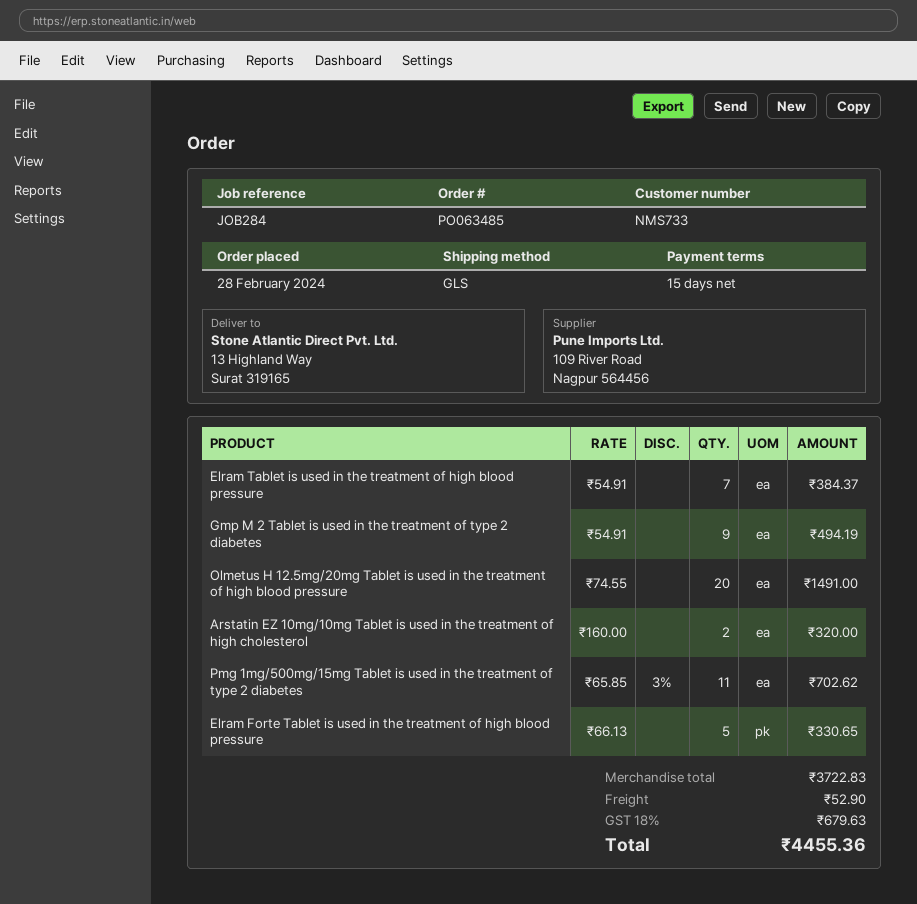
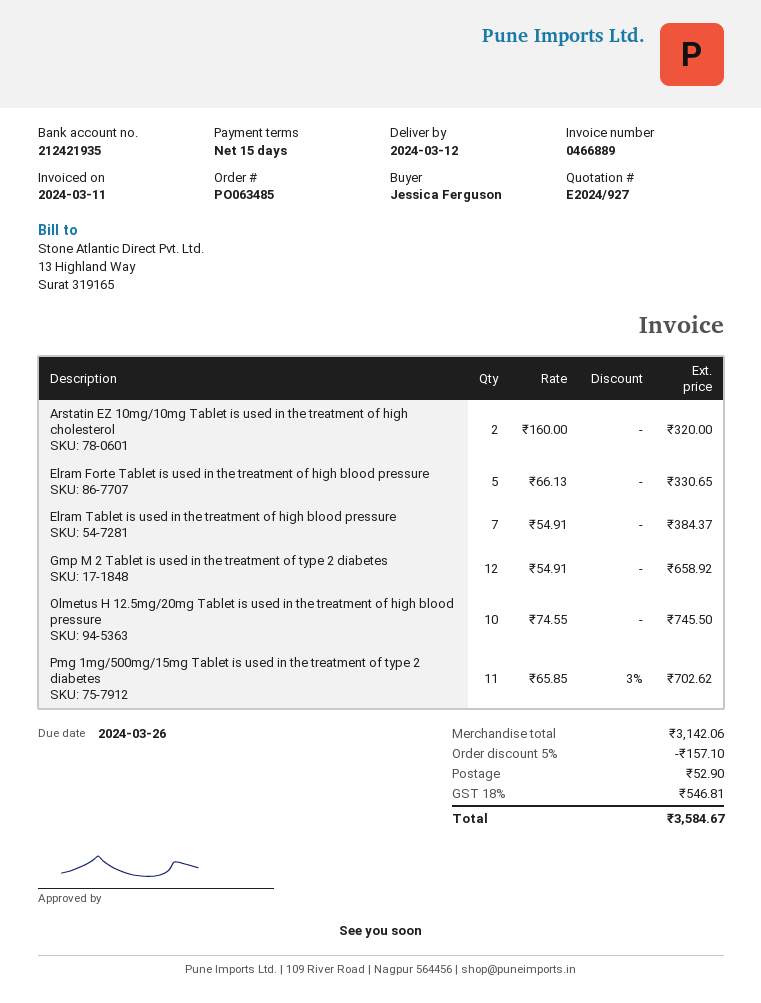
Gmp M 2 Tablet is used in the treatment of type 2 diabetes: 9 x 54.91 = 494.19 -> 12 x 54.91 = 658.92
Olmetus H 12.5mg/20mg Tablet is used in the treatment of high blood pressure: 20 x 74.55 = 1491.00 -> 10 x 74.55 = 745.50
subtotal: 3722.83 -> 3142.06
discount: none -> 5% = 157.10
tax: 18% = 679.63 -> 18% = 546.81
total: 4455.36 -> 3584.67

